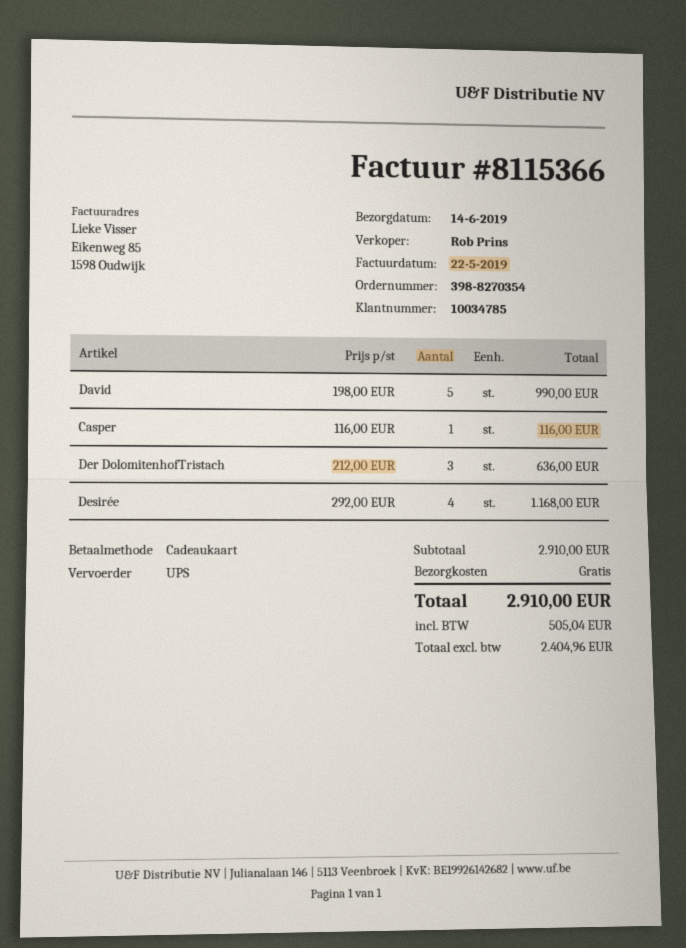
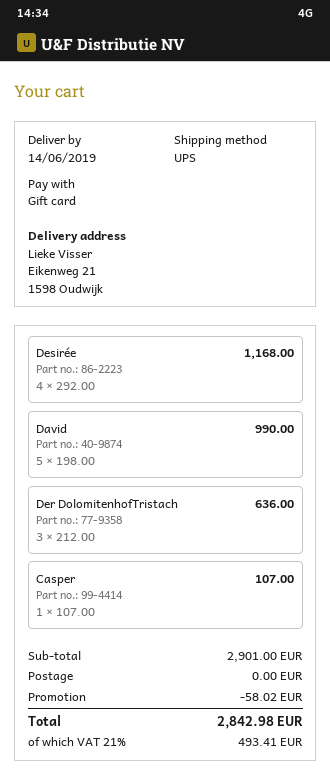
Casper: 1 x 116.00 = 116.00 -> 1 x 107.00 = 107.00
subtotal: 2910.00 -> 2901.00
discount: none -> 58.02
tax: 505.04 -> 493.41
total: 2910.00 -> 2842.98

